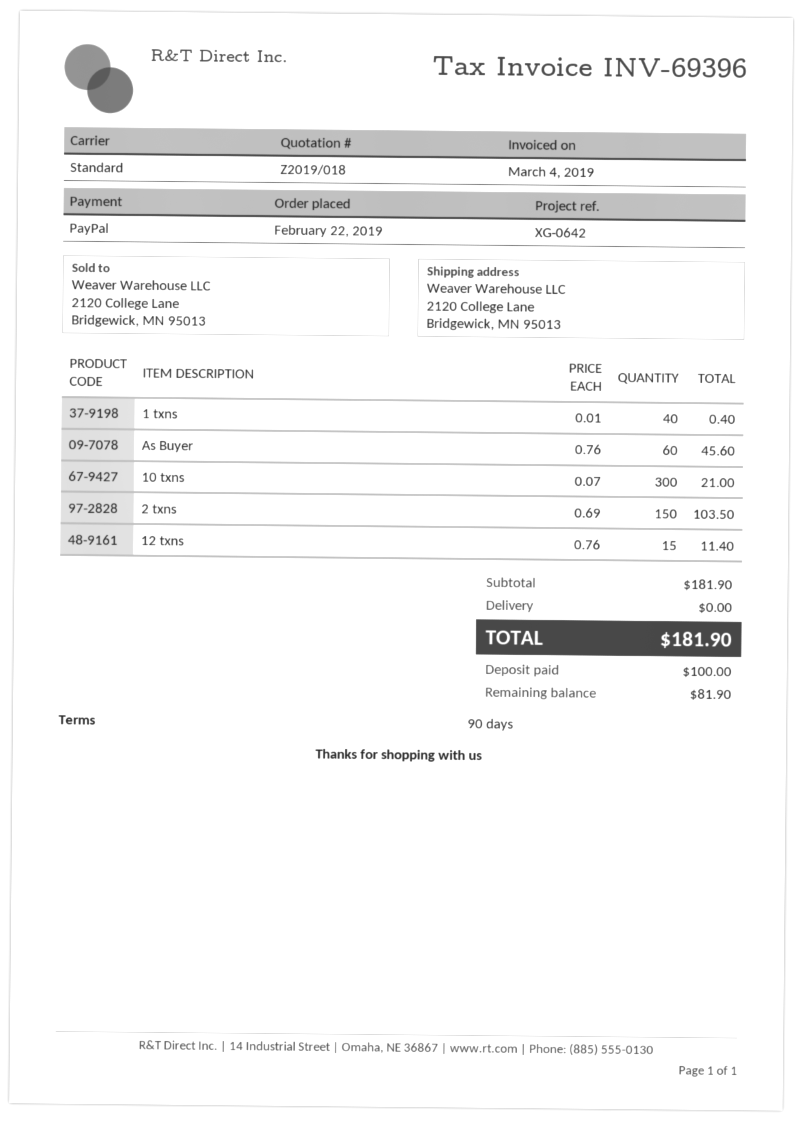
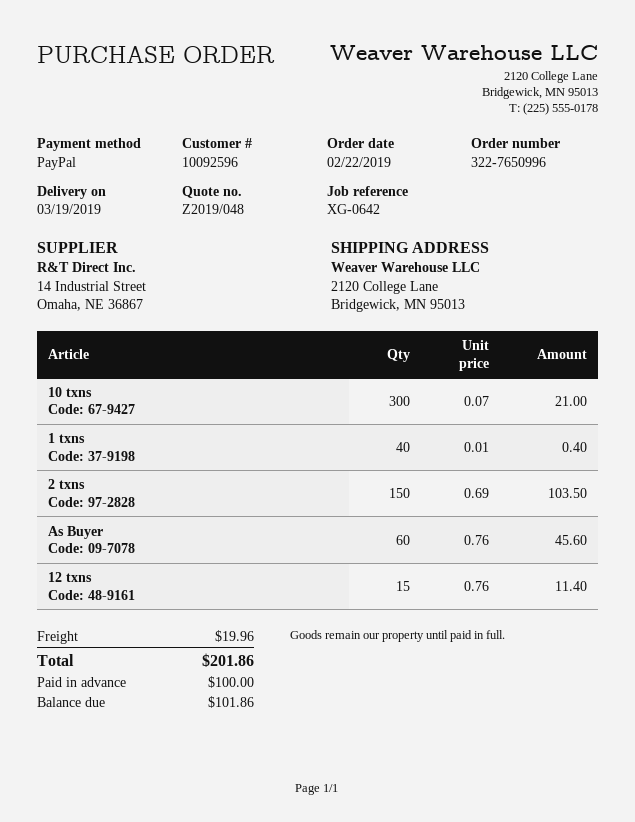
quote number: Z2019/018 -> Z2019/048
shipping: 0.00 -> 19.96
total: 181.90 -> 201.86
balance: 81.90 -> 101.86

